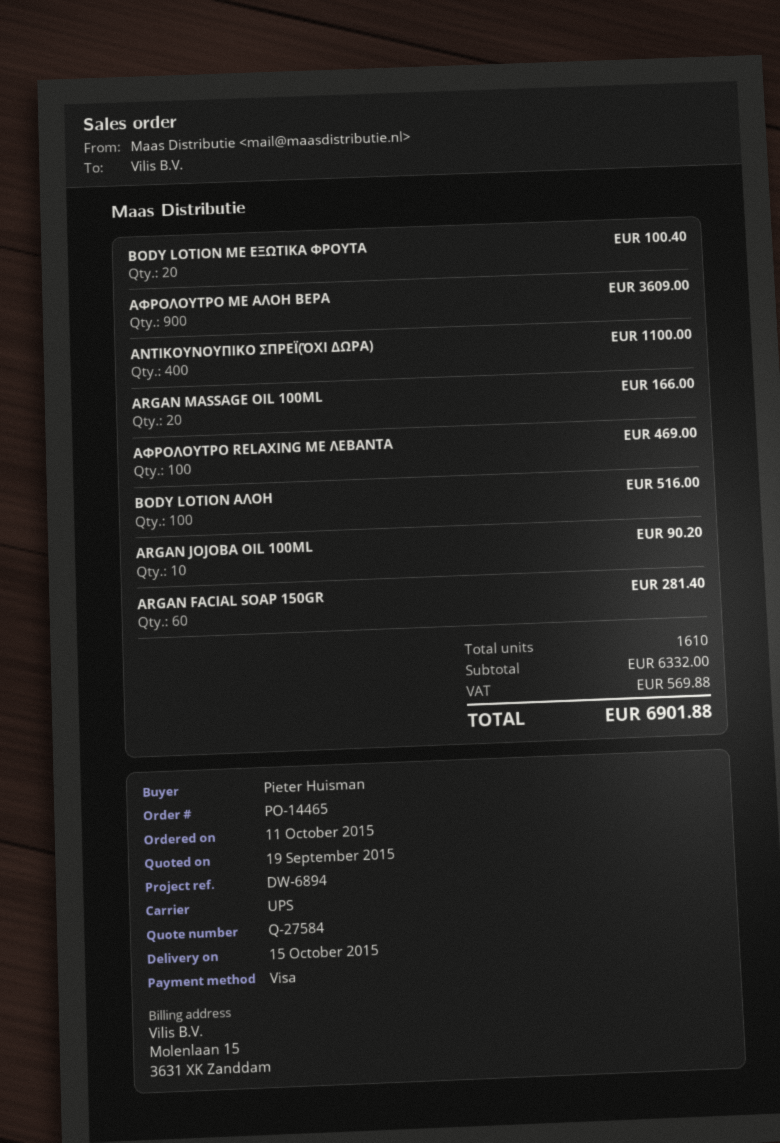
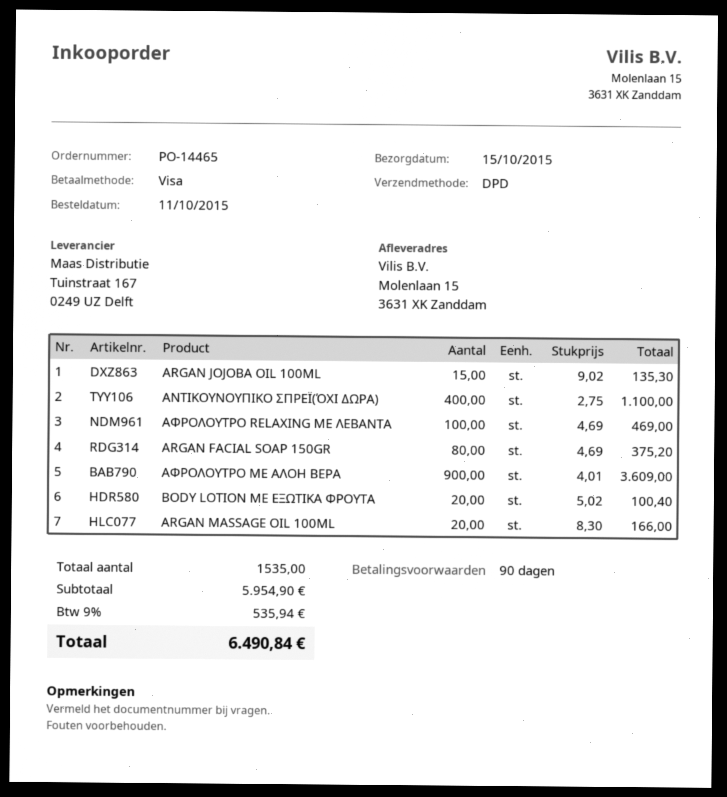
shipping method: UPS -> DPD
BODY LOTION ΑΛΟΗ: 100 for 516.00 -> none
ARGAN JOJOBA OIL 100ML: 10 for 90.20 -> 15 for 135.30
ARGAN FACIAL SOAP 150GR: 60 for 281.40 -> 80 for 375.20
total quantity: 1610 -> 1535
subtotal: 6332.00 -> 5954.90
tax: 569.88 -> 535.94
total: 6901.88 -> 6490.84

